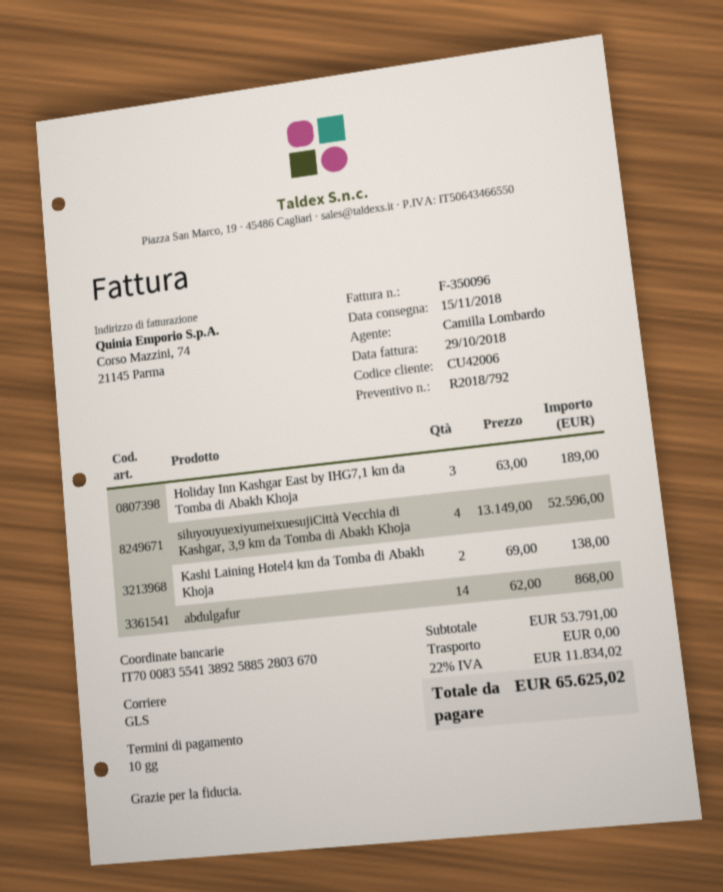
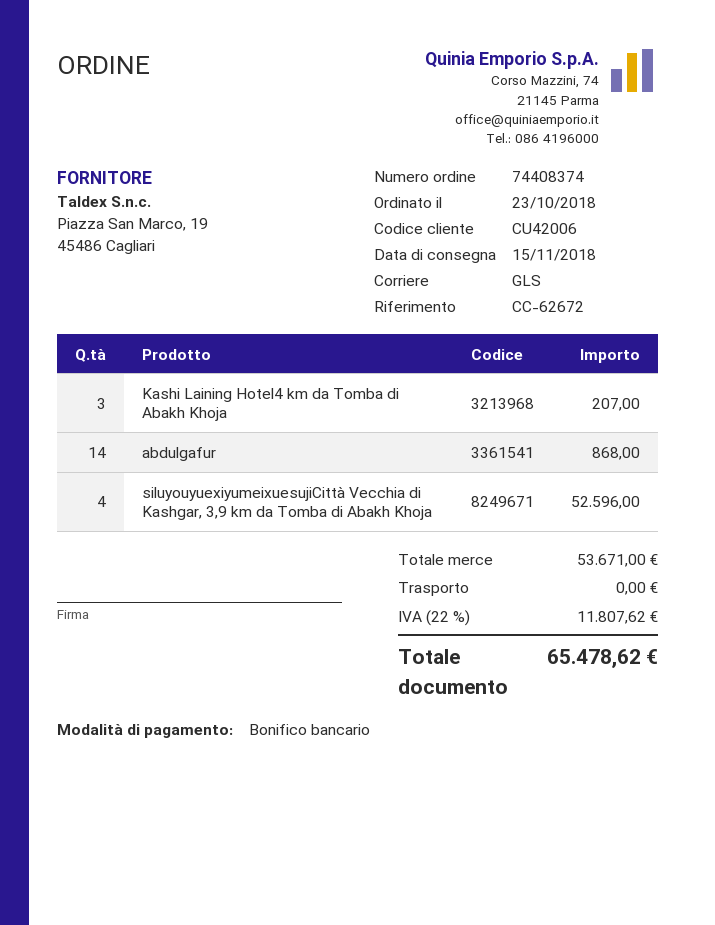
Holiday Inn Kashgar East by IHG7,1 km da Tomba di Abakh Khoja: 3 for 189.00 -> none
Kashi Laining Hotel4 km da Tomba di Abakh Khoja: 2 for 138.00 -> 3 for 207.00
subtotal: 53791.00 -> 53671.00
tax: 22% = 11834.02 -> 22% = 11807.62
total: 65625.02 -> 65478.62

